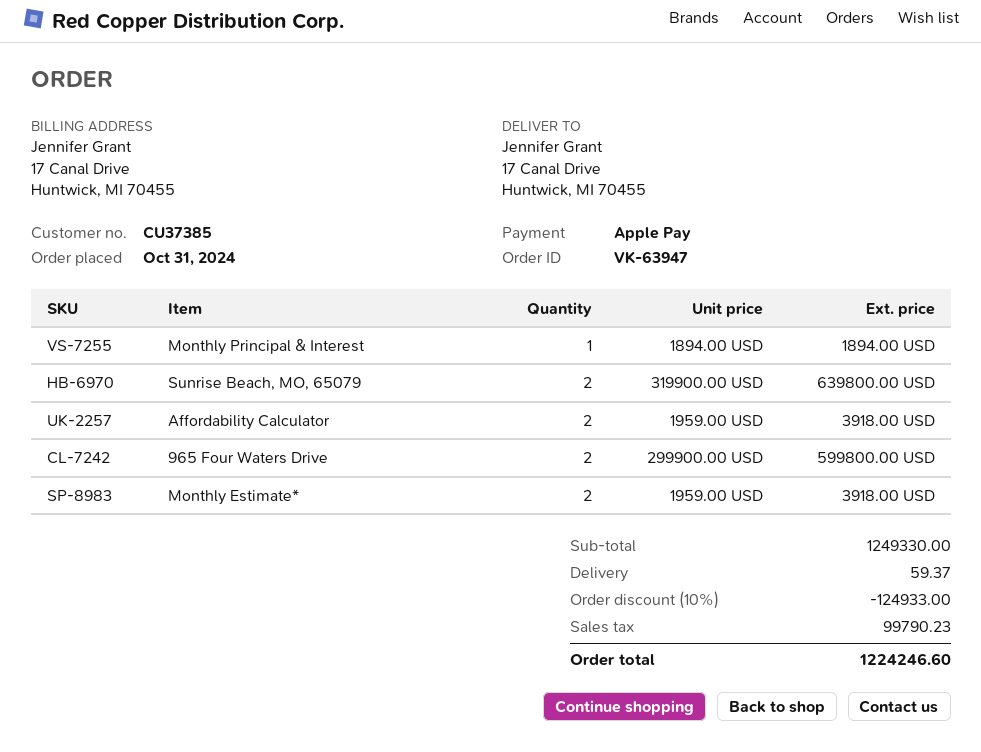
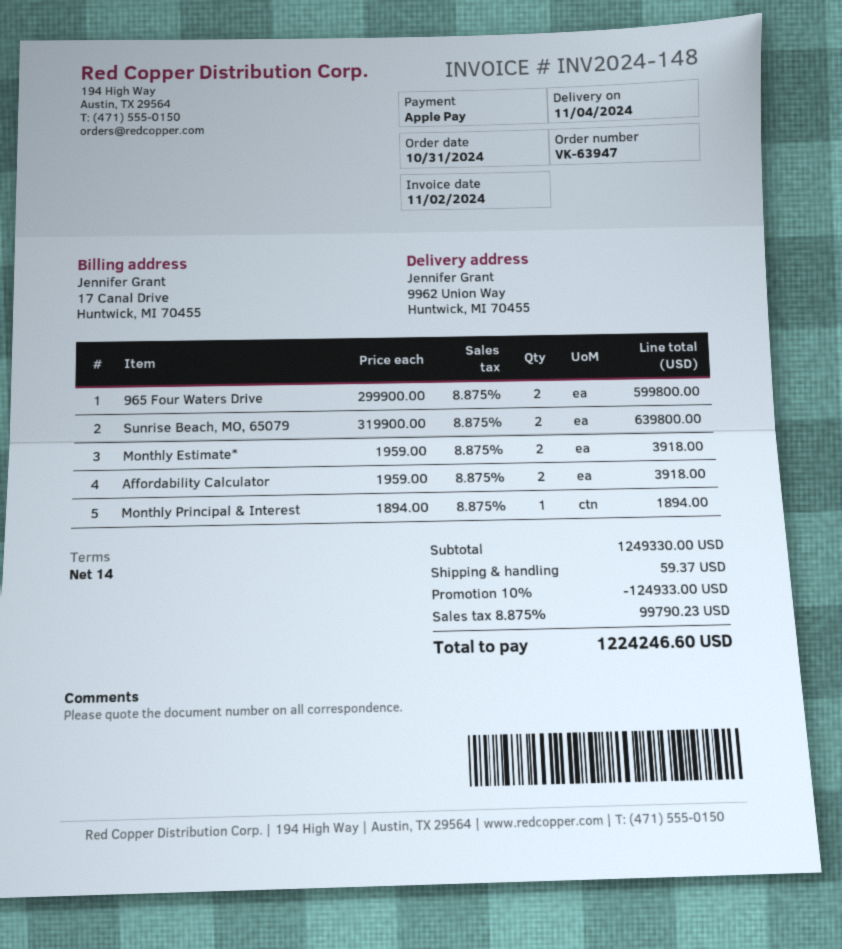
ship to: 17 Canal Drive, Huntwick, MI 70455 -> 9962 Union Way, Huntwick, MI 70455

